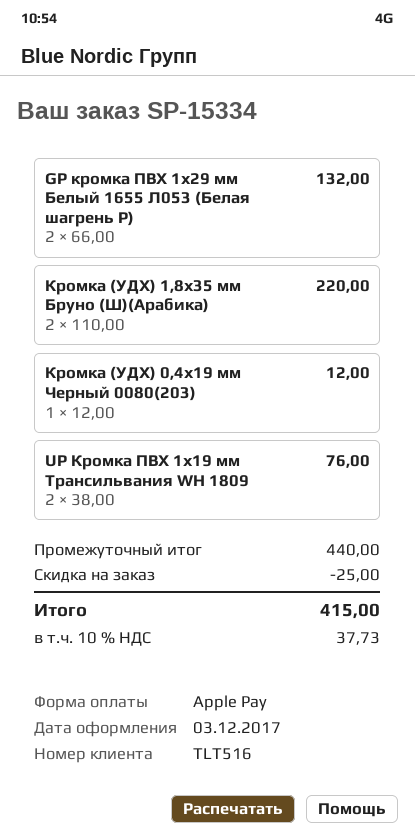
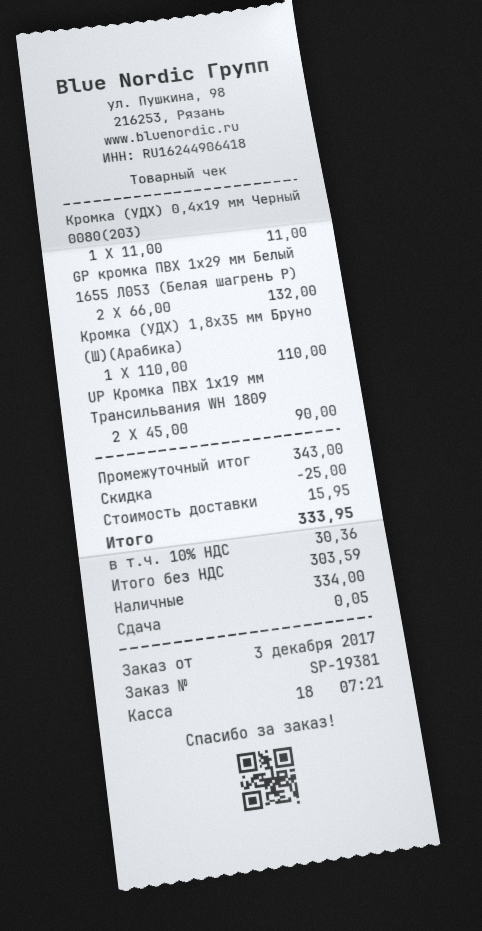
order number: SP-15334 -> SP-19381
payment method: Apple Pay -> cash
Кромка (УДХ) 1,8x35 мм Бруно (Ш)(Арабика): 2 x 110.00 = 220.00 -> 1 x 110.00 = 110.00
Кромка (УДХ) 0,4х19 мм Черный 0080(203): 1 x 12.00 = 12.00 -> 1 x 11.00 = 11.00
UP Кромка ПВХ 1х19 мм Трансильвания WH 1809: 2 x 38.00 = 76.00 -> 2 x 45.00 = 90.00
subtotal: 440.00 -> 343.00
shipping: none -> 15.95
tax: 10% = 37.73 -> 10% = 30.36
total: 415.00 -> 333.95

